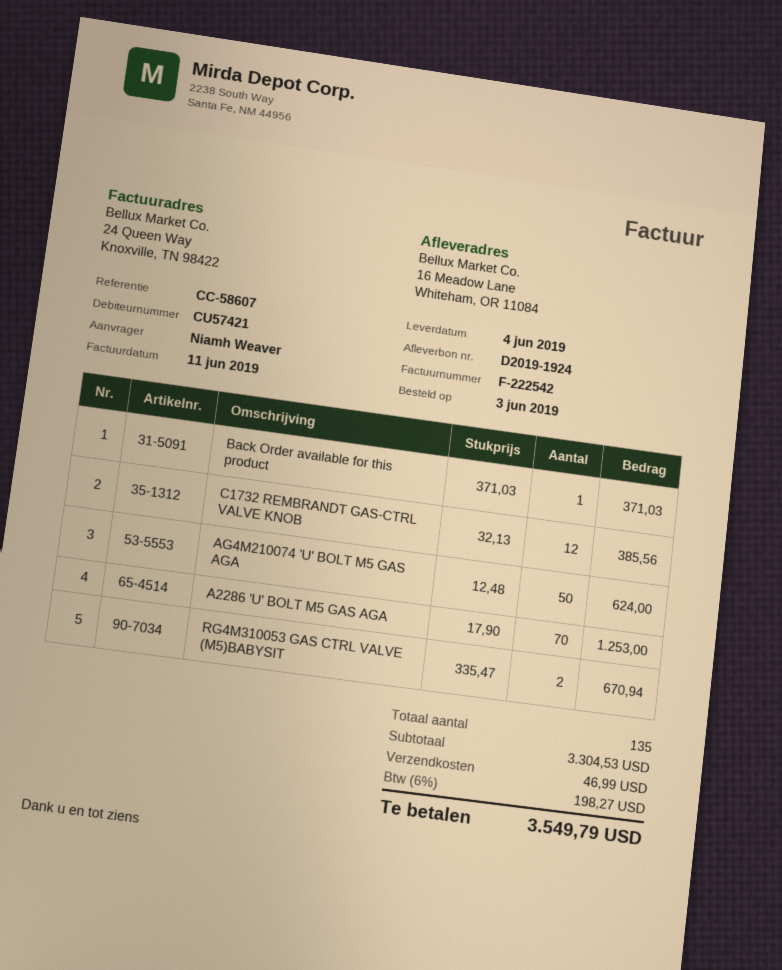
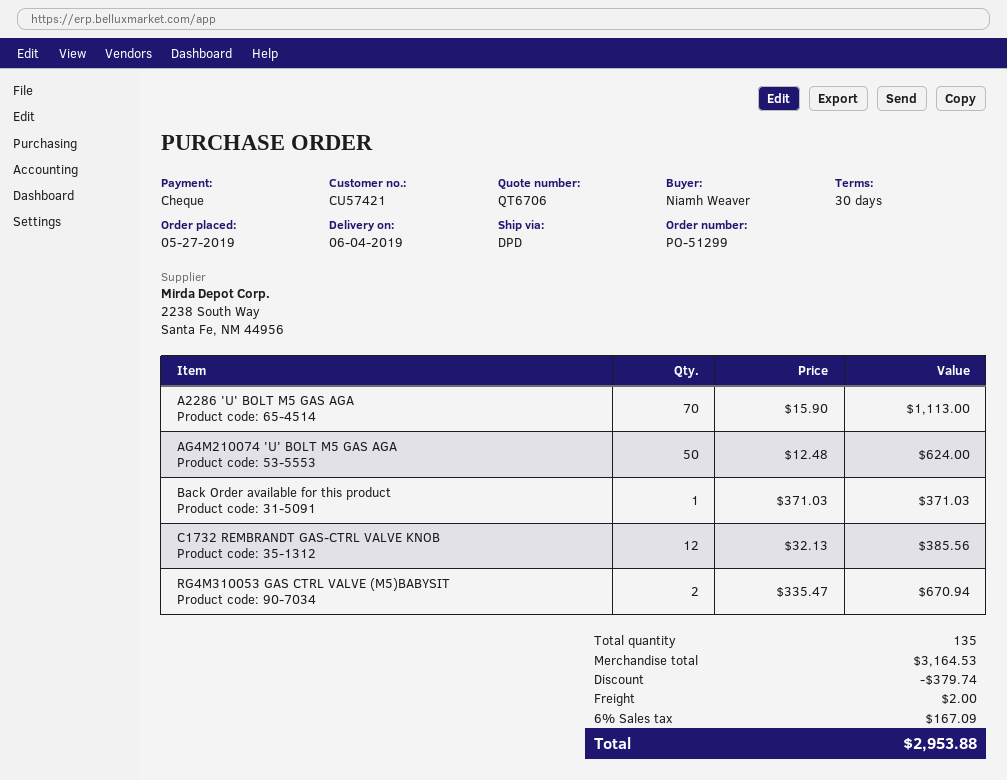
order date: 2019-06-03 -> 2019-05-27
A2286 'U' BOLT M5 GAS AGA: 70 x 17.90 = 1253.00 -> 70 x 15.90 = 1113.00
subtotal: 3304.53 -> 3164.53
discount: none -> 379.74
shipping: 46.99 -> 2.00
tax: 6% = 198.27 -> 6% = 167.09
total: 3549.79 -> 2953.88

